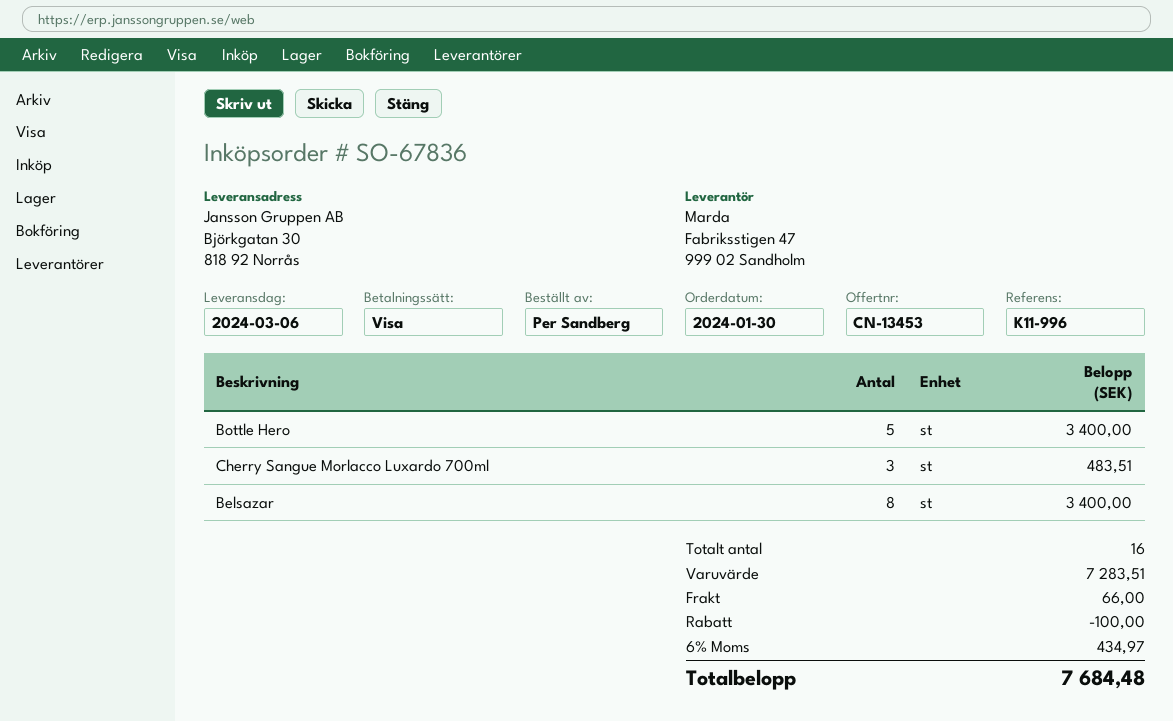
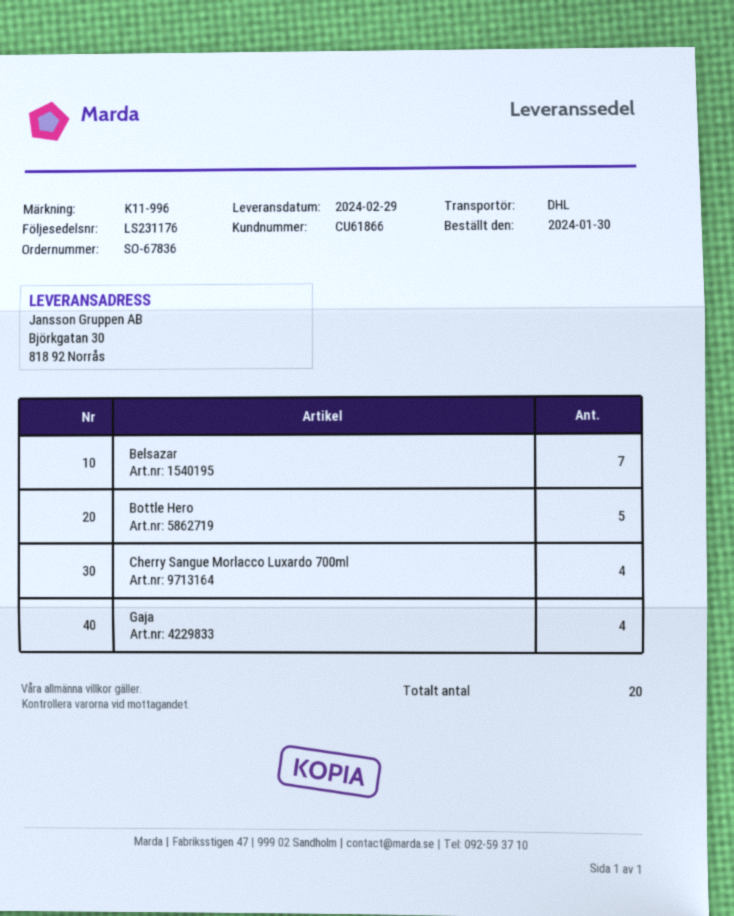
delivery date: 2024-03-06 -> 2024-02-29
Cherry Sangue Morlacco Luxardo 700ml: 3 -> 4
Belsazar: 8 -> 7
Gaja: none -> 4
total quantity: 16 -> 20

